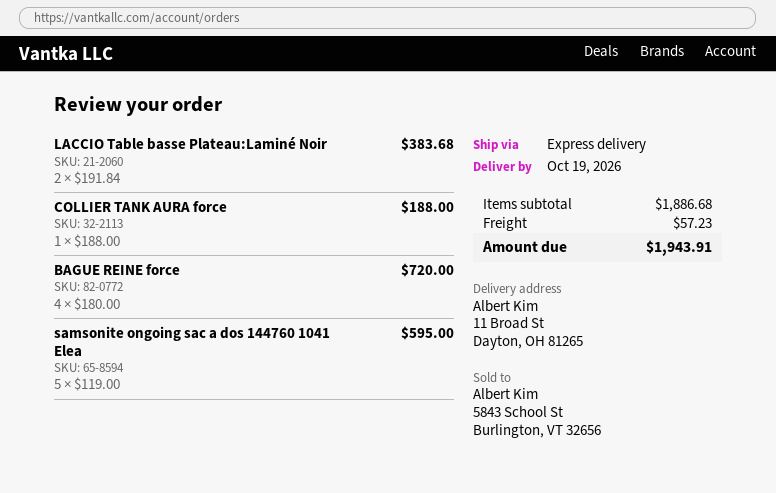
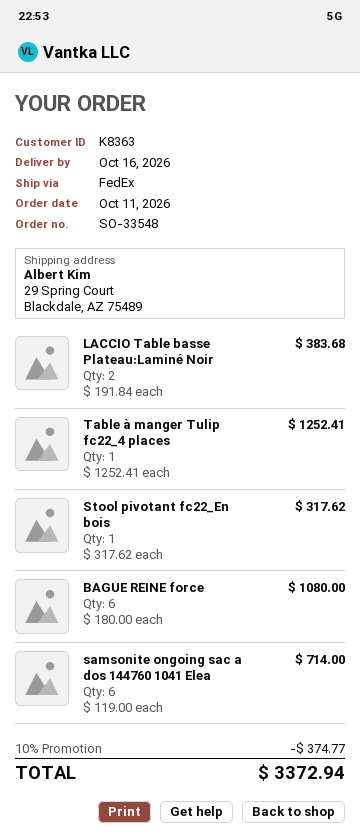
delivery date: 2026-10-19 -> 2026-10-16
shipping method: express -> FedEx
ship to: 11 Broad St, Dayton, OH 81265 -> 29 Spring Court, Blackdale, AZ 75489
COLLIER TANK AURA force: 1 x 188.00 = 188.00 -> none
BAGUE REINE force: 4 x 180.00 = 720.00 -> 6 x 180.00 = 1080.00
samsonite ongoing sac a dos 144760 1041 Elea: 5 x 119.00 = 595.00 -> 6 x 119.00 = 714.00
Table à manger Tulip fc22_4 places: none -> 1 x 1252.41 = 1252.41
Stool pivotant fc22_En bois: none -> 1 x 317.62 = 317.62
discount: none -> 10% = 374.77
shipping: 57.23 -> none
total: 1943.91 -> 3372.94

